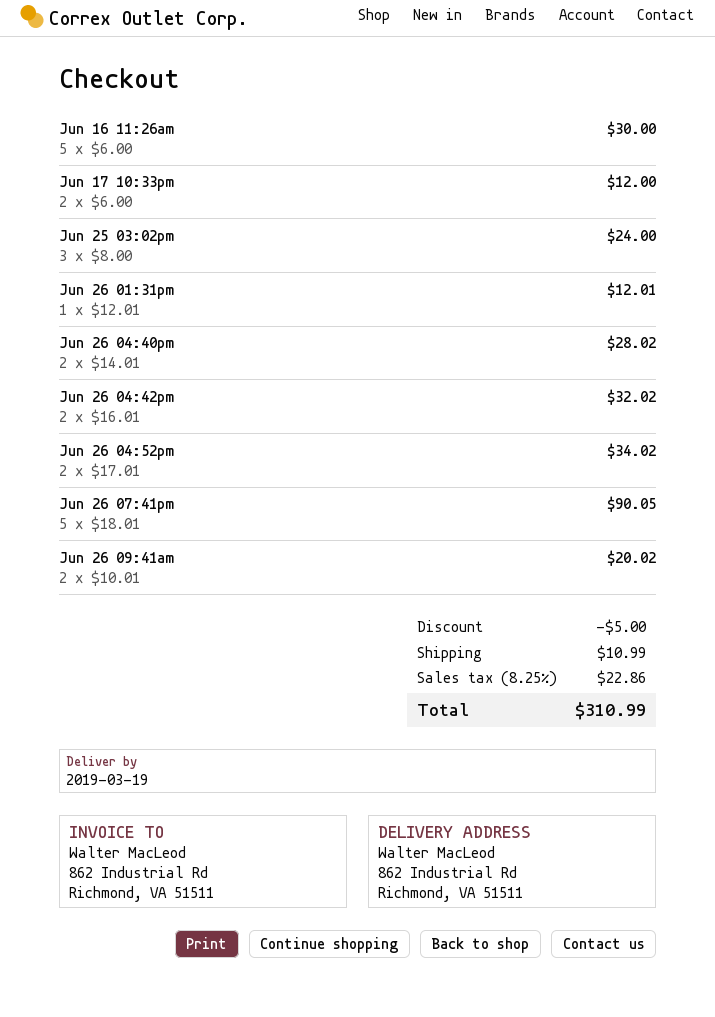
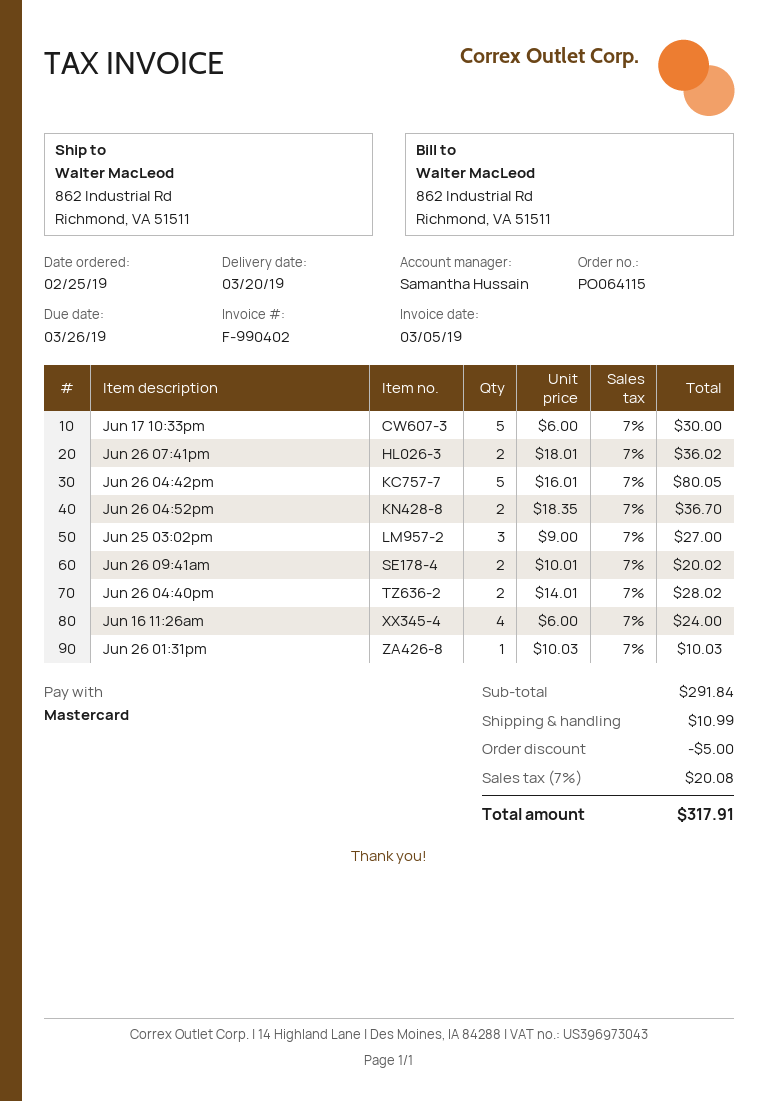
delivery date: 2019-03-19 -> 2019-03-20
Jun 16 11:26am: 5 x 6.00 = 30.00 -> 4 x 6.00 = 24.00
Jun 17 10:33pm: 2 x 6.00 = 12.00 -> 5 x 6.00 = 30.00
Jun 25 03:02pm: 3 x 8.00 = 24.00 -> 3 x 9.00 = 27.00
Jun 26 01:31pm: 1 x 12.01 = 12.01 -> 1 x 10.03 = 10.03
Jun 26 04:42pm: 2 x 16.01 = 32.02 -> 5 x 16.01 = 80.05
Jun 26 04:52pm: 2 x 17.01 = 34.02 -> 2 x 18.35 = 36.70
Jun 26 07:41pm: 5 x 18.01 = 90.05 -> 2 x 18.01 = 36.02
tax: 8.25% = 22.86 -> 7% = 20.08
total: 310.99 -> 317.91

